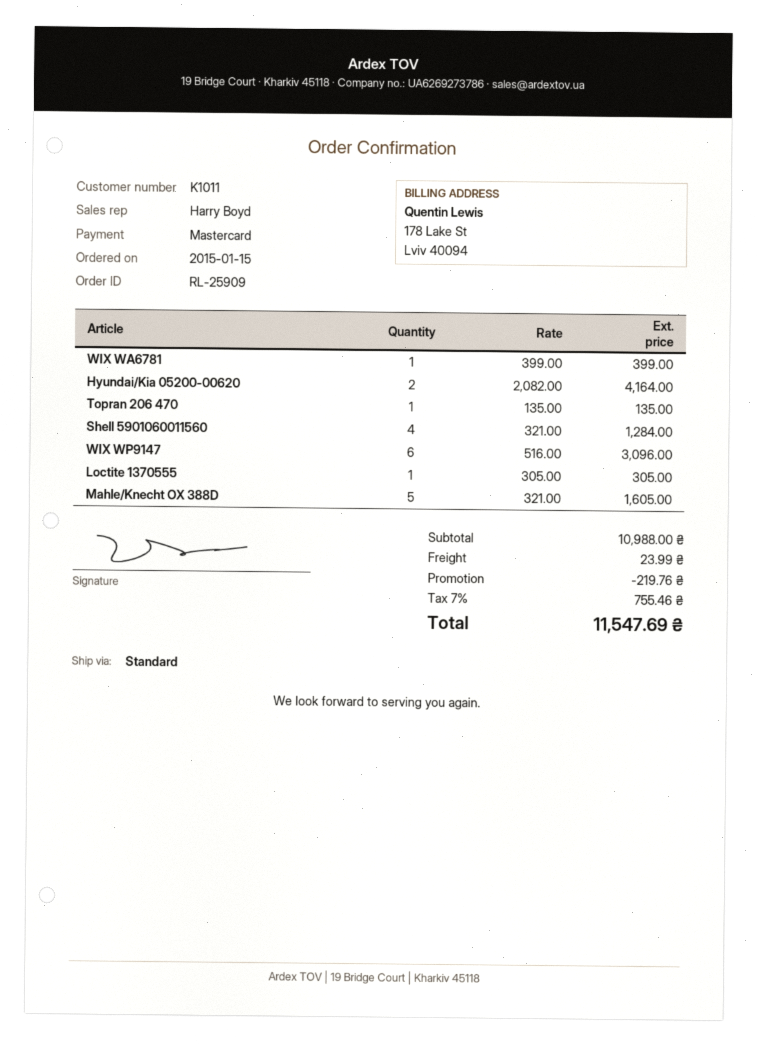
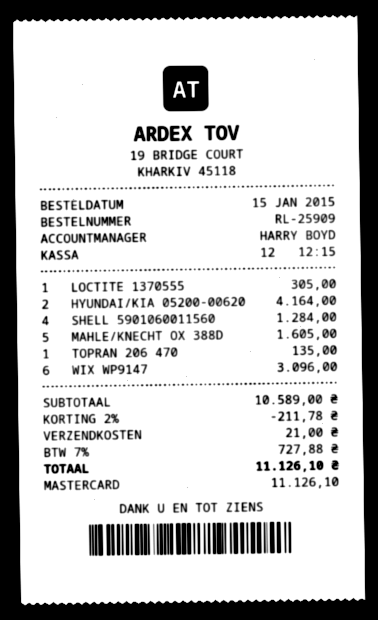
WIX WA6781: 1 for 399.00 -> none
subtotal: 10988.00 -> 10589.00
discount: 219.76 -> 211.78
shipping: 23.99 -> 21.00
tax: 7% = 755.46 -> 7% = 727.88
total: 11547.69 -> 11126.10

